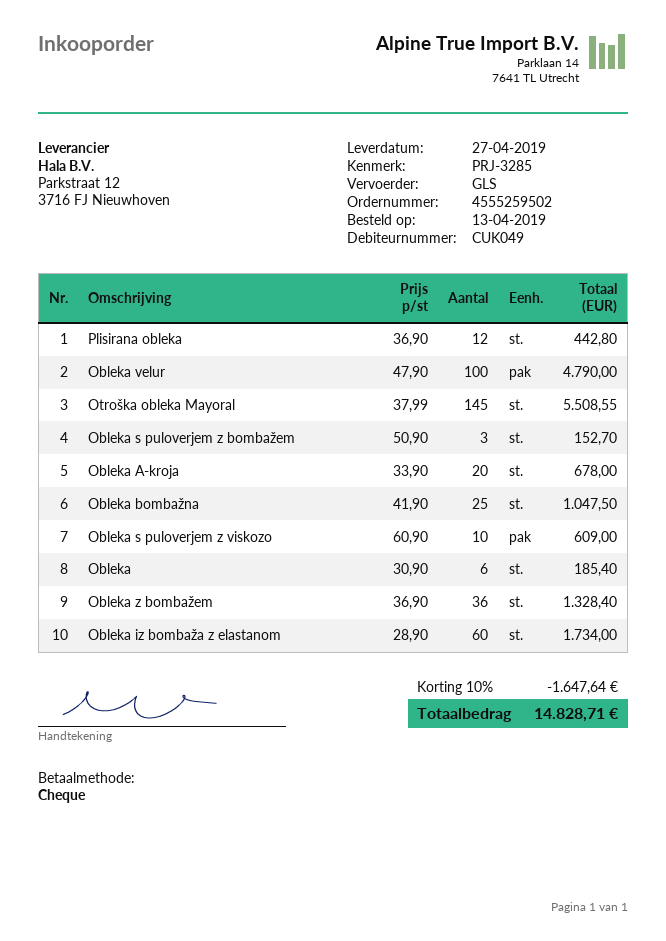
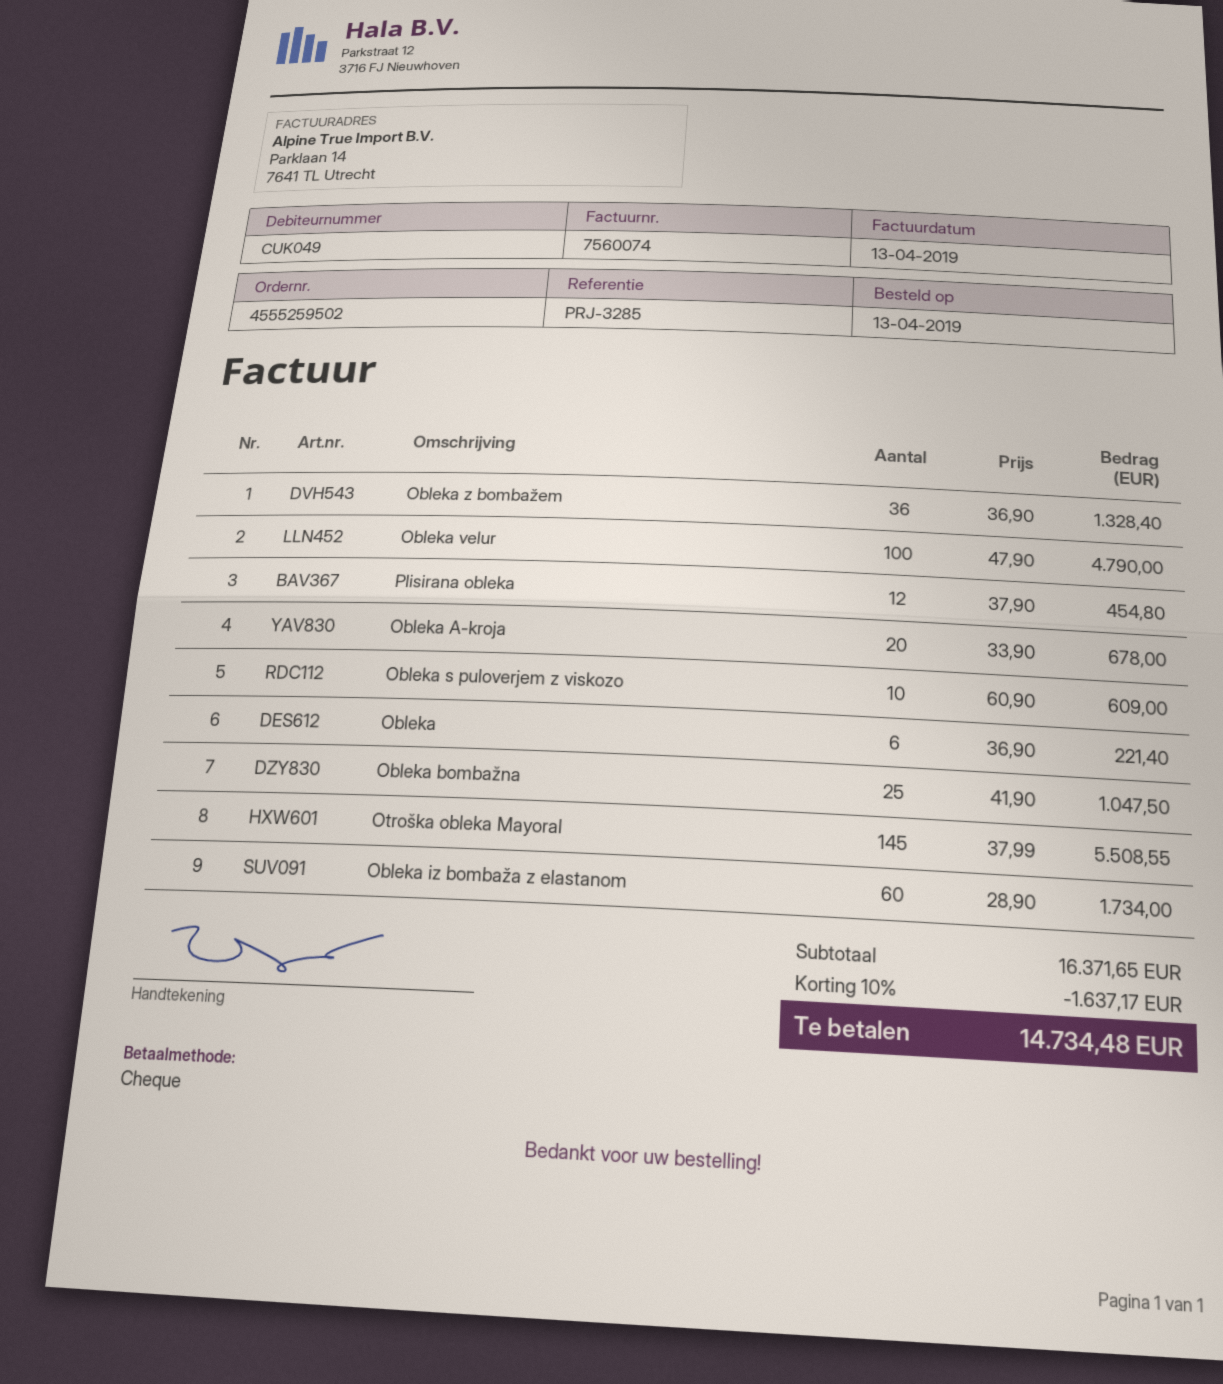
Plisirana obleka: 12 x 36.90 = 442.80 -> 12 x 37.90 = 454.80
Obleka s puloverjem z bombažem: 3 x 50.90 = 152.70 -> none
Obleka: 6 x 30.90 = 185.40 -> 6 x 36.90 = 221.40
discount: 10% = 1647.64 -> 10% = 1637.17
total: 14828.71 -> 14734.48

